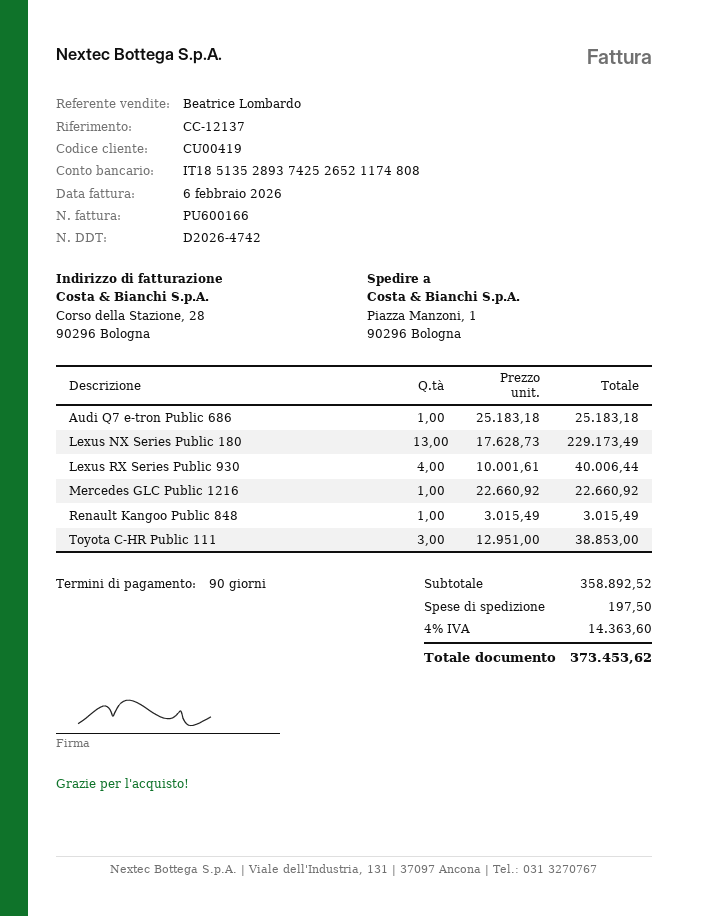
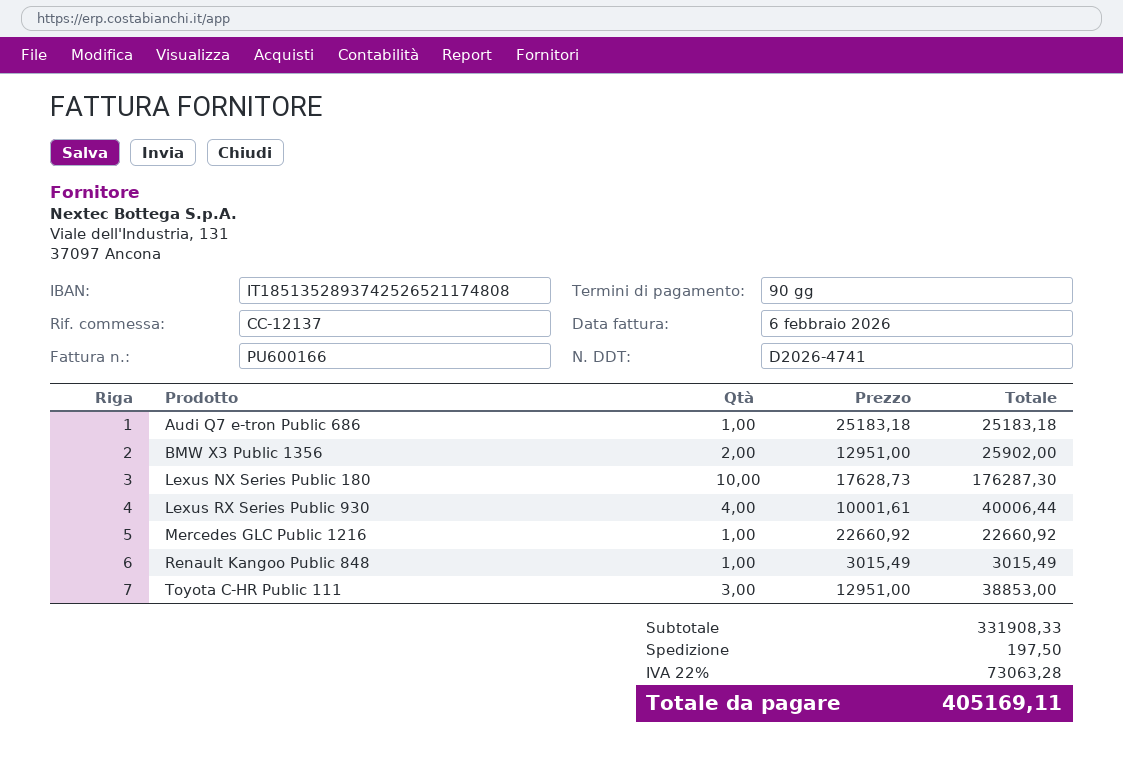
delivery note number: D2026-4742 -> D2026-4741
Lexus NX Series Public 180: 13 x 17628.73 = 229173.49 -> 10 x 17628.73 = 176287.30
BMW X3 Public 1356: none -> 2 x 12951.00 = 25902.00
subtotal: 358892.52 -> 331908.33
tax: 4% = 14363.60 -> 22% = 73063.28
total: 373453.62 -> 405169.11

